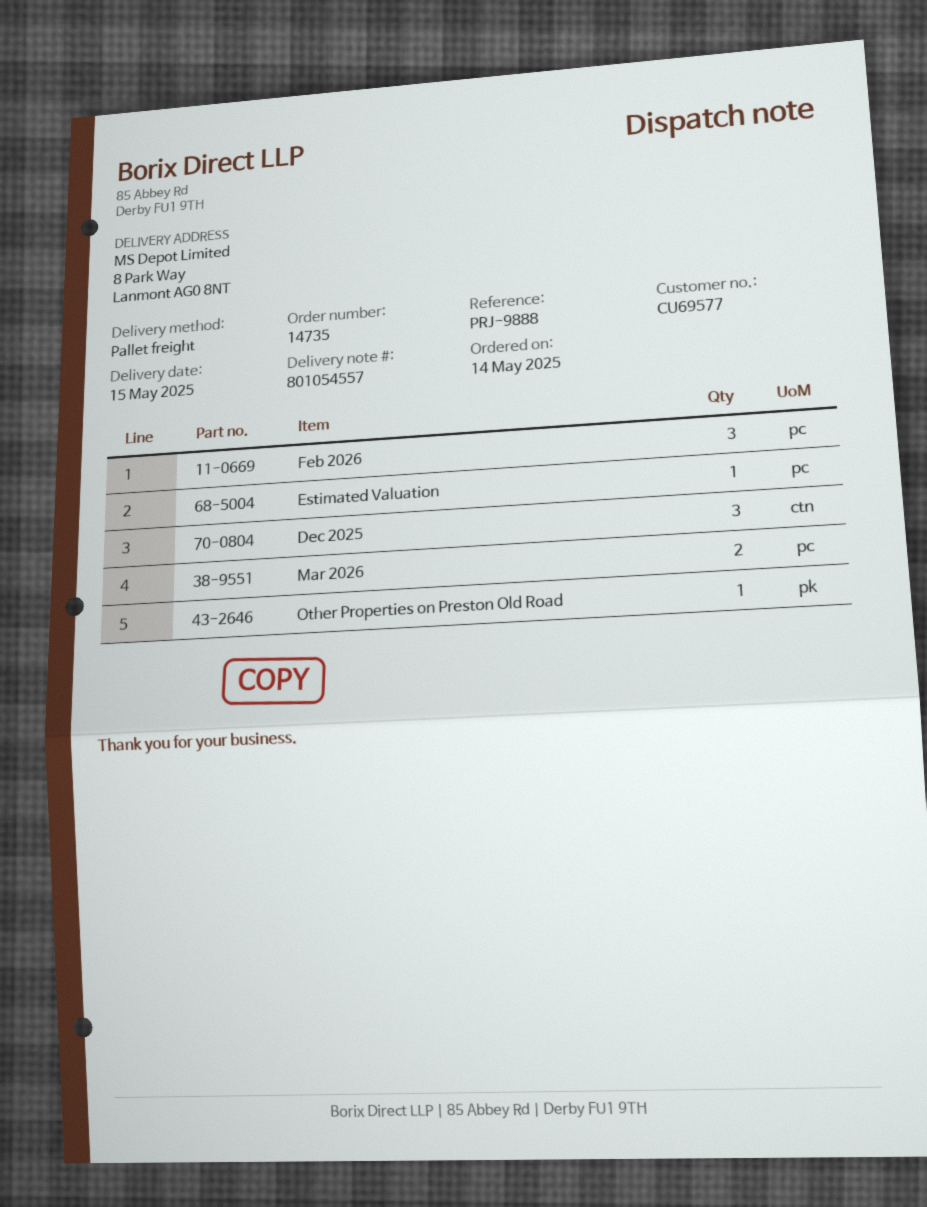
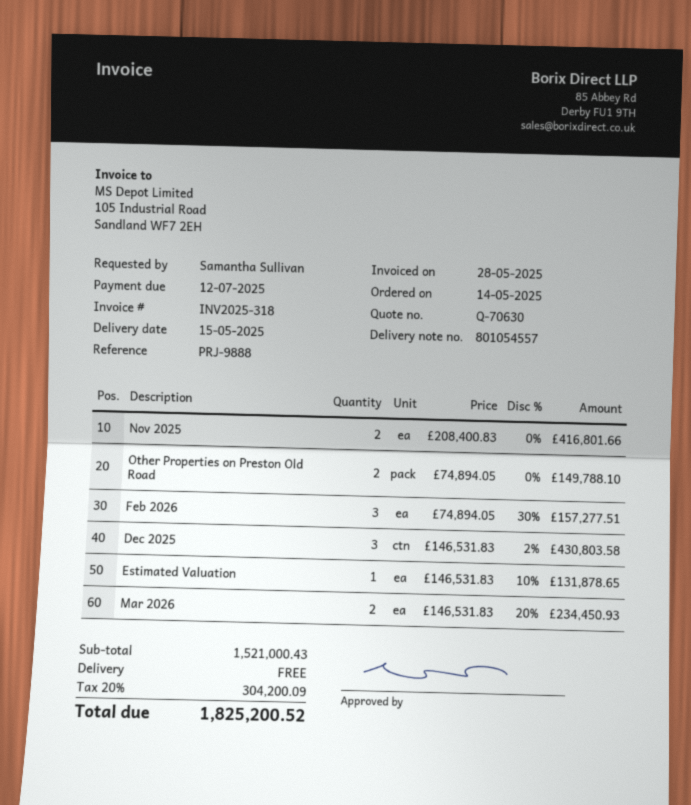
Other Properties on Preston Old Road: 1 -> 2
Nov 2025: none -> 2

